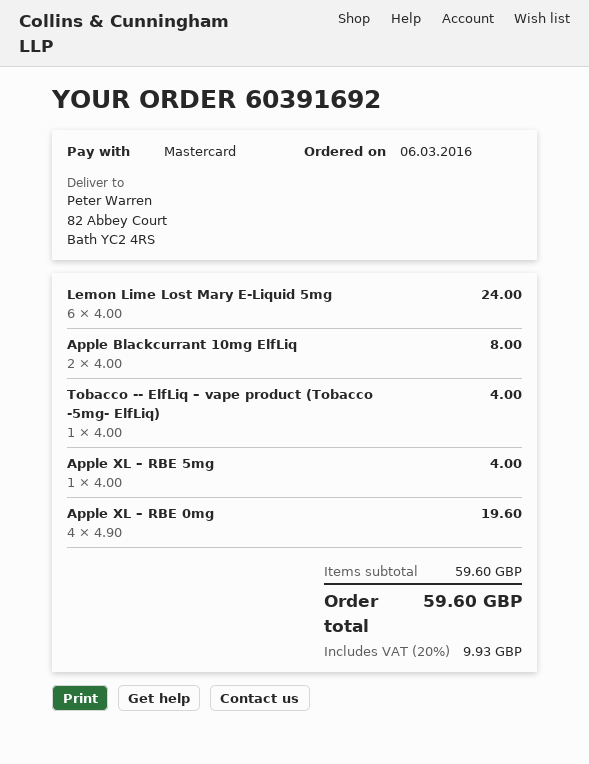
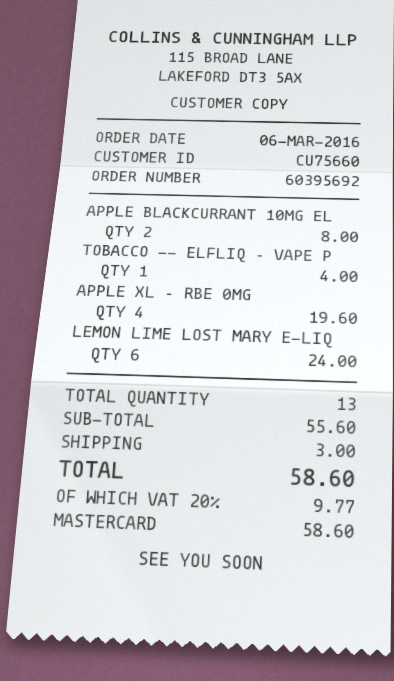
order number: 60391692 -> 60395692
Apple XL – RBE 5mg: 1 for 4.00 -> none
subtotal: 59.60 -> 55.60
shipping: none -> 3.00
tax: 20% = 9.93 -> 20% = 9.77
total: 59.60 -> 58.60

